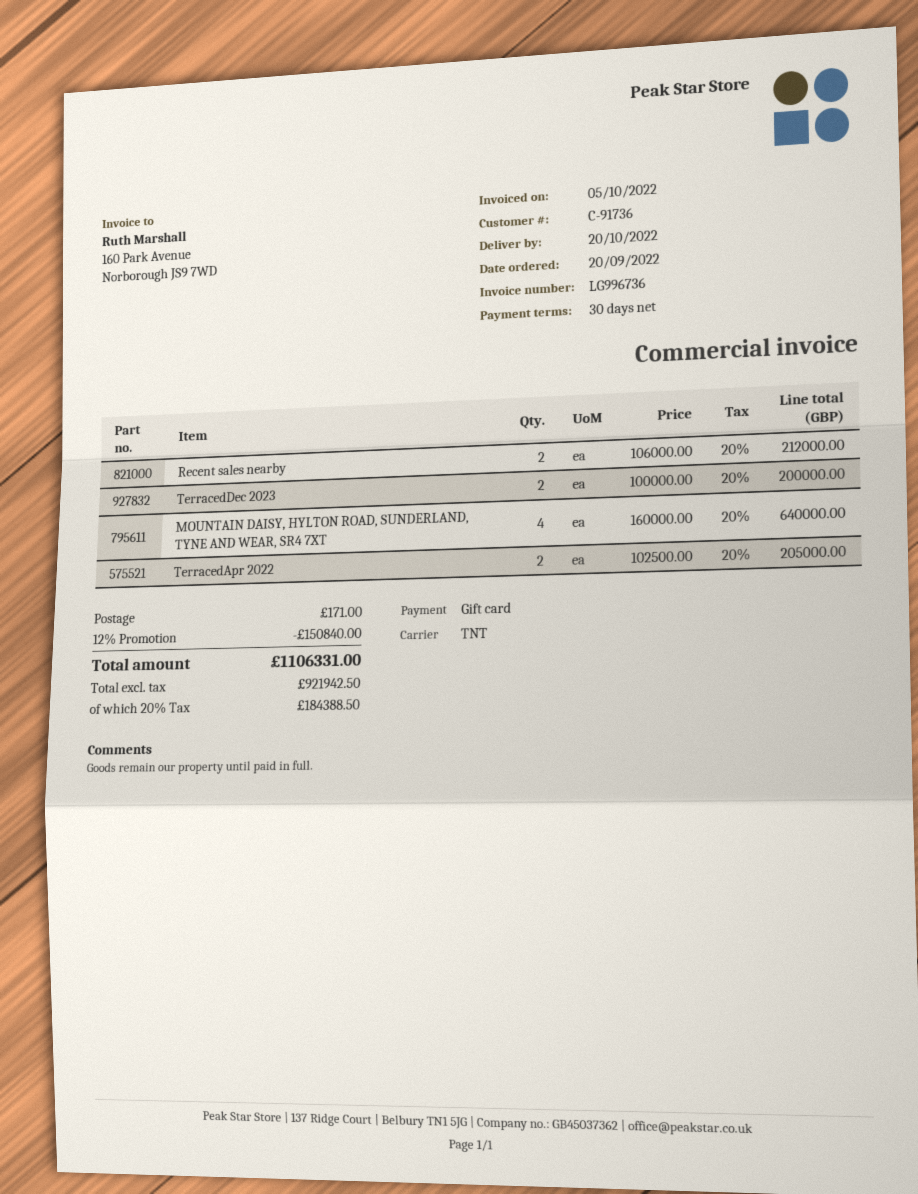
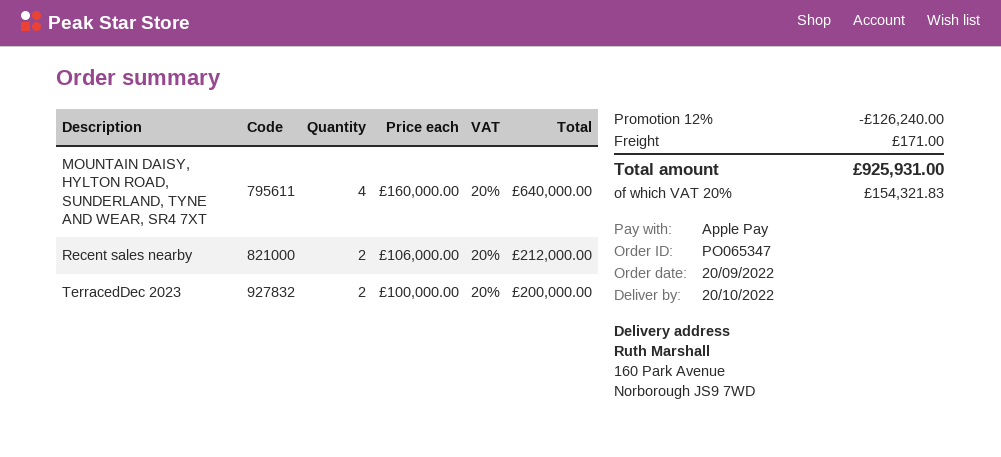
payment method: gift card -> Apple Pay
TerracedApr 2022: 2 x 102500.00 = 205000.00 -> none
discount: 12% = 150840.00 -> 12% = 126240.00
tax: 20% = 184388.50 -> 20% = 154321.83
total: 1106331.00 -> 925931.00

